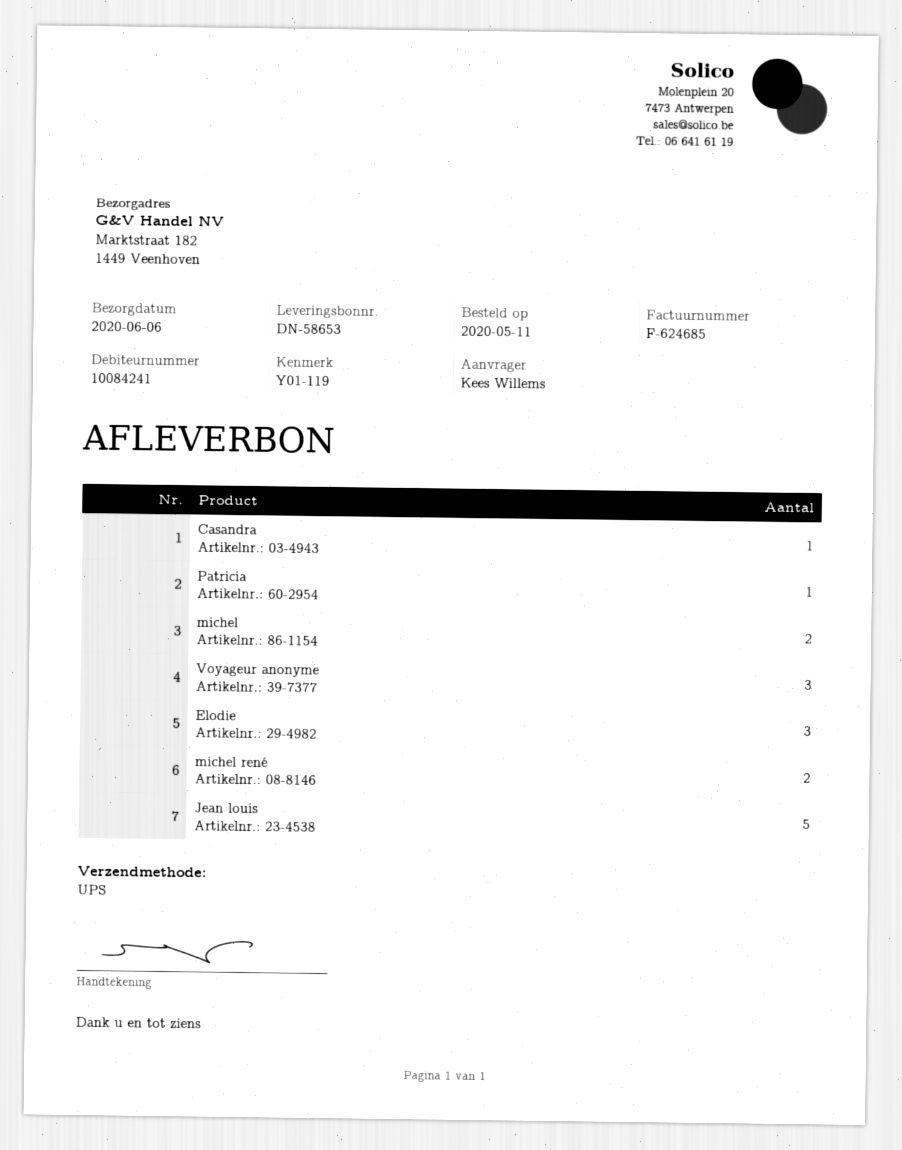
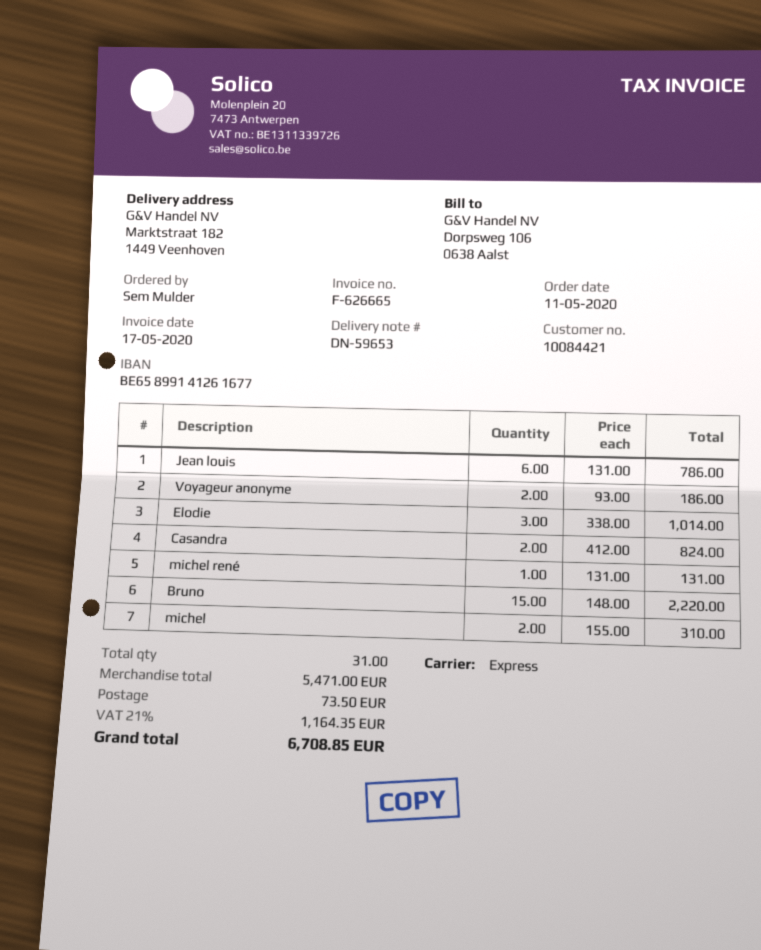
delivery note number: DN-58653 -> DN-59653
invoice number: F-624685 -> F-626665
customer number: 10084241 -> 10084421
ordered by: Kees Willems -> Sem Mulder
shipping method: UPS -> express
Casandra: 1 -> 2
Patricia: 1 -> none
Voyageur anonyme: 3 -> 2
michel rené: 2 -> 1
Jean louis: 5 -> 6
Bruno: none -> 15

